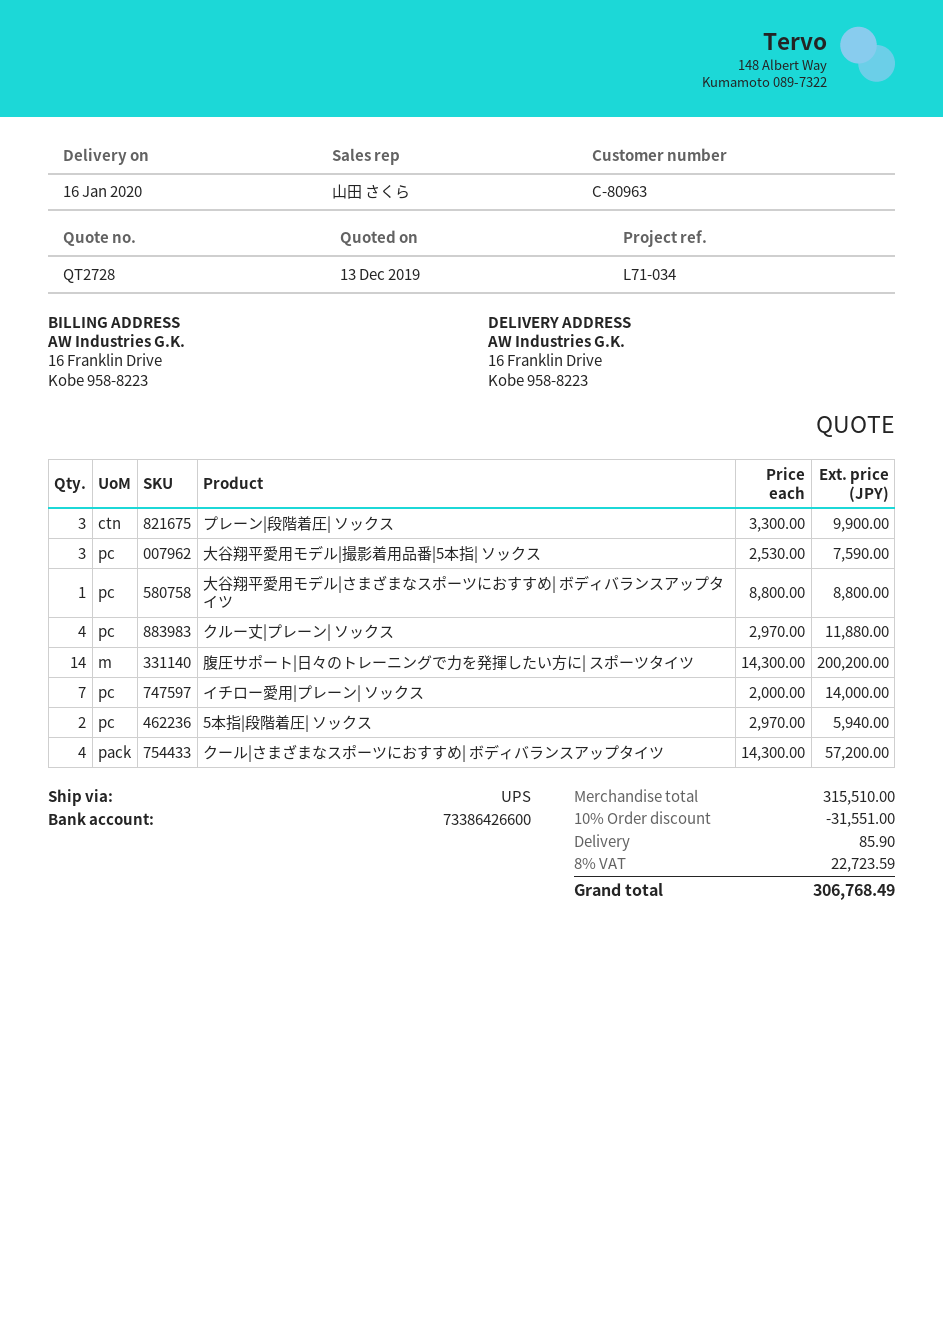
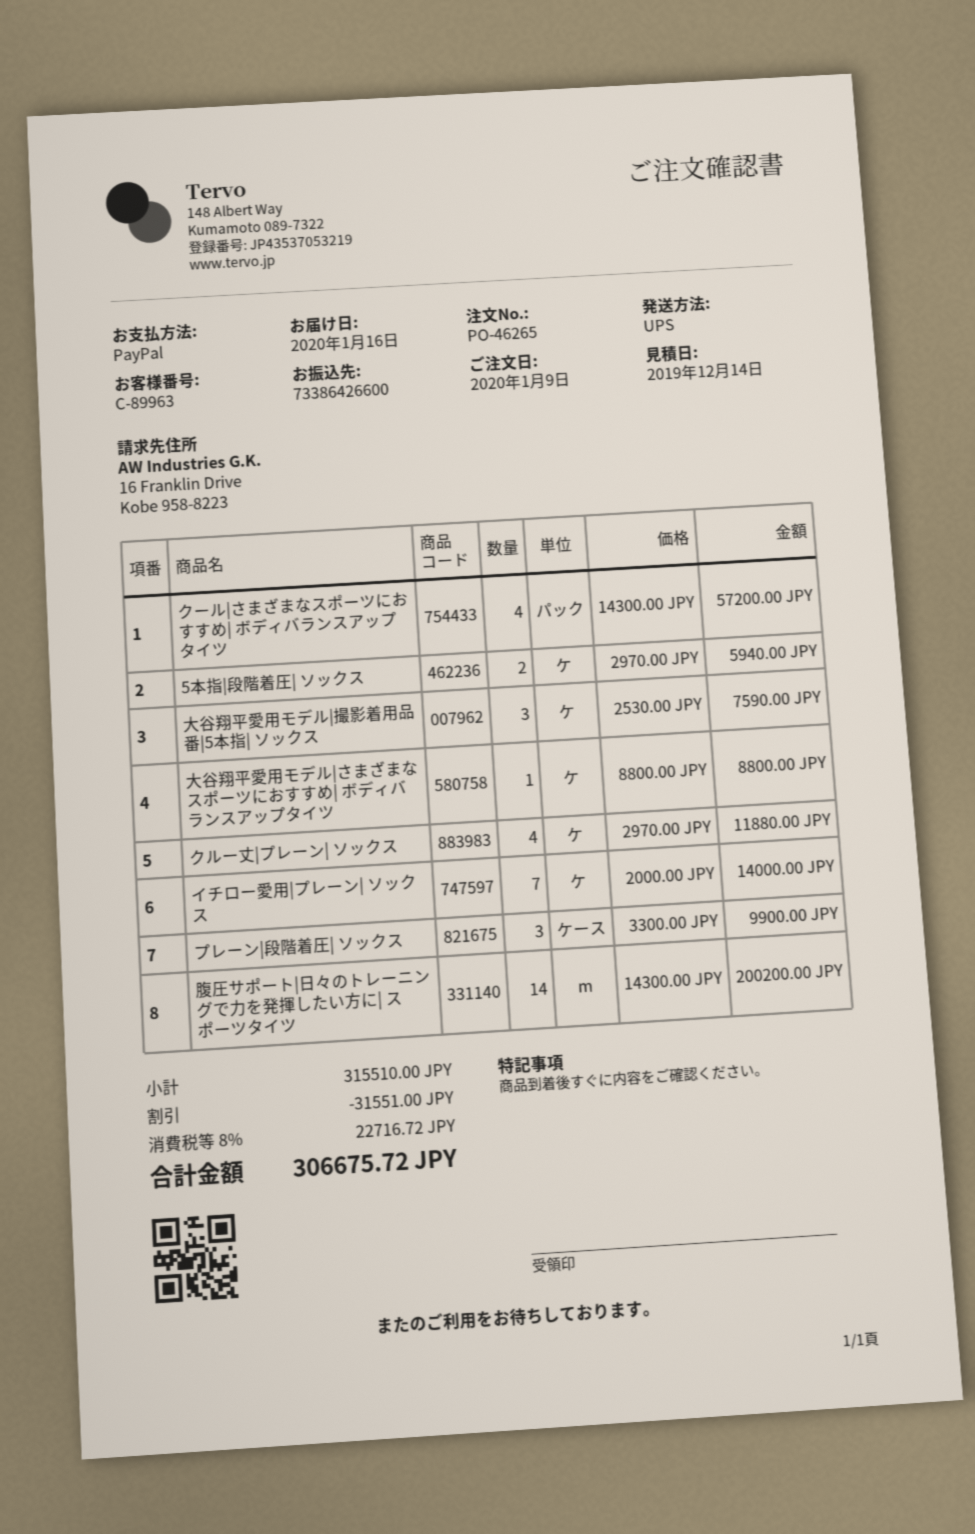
quote date: 2019-12-13 -> 2019-12-14
customer number: C-80963 -> C-89963
shipping: 85.90 -> none
tax: 8% = 22723.59 -> 8% = 22716.72
total: 306768.49 -> 306675.72

